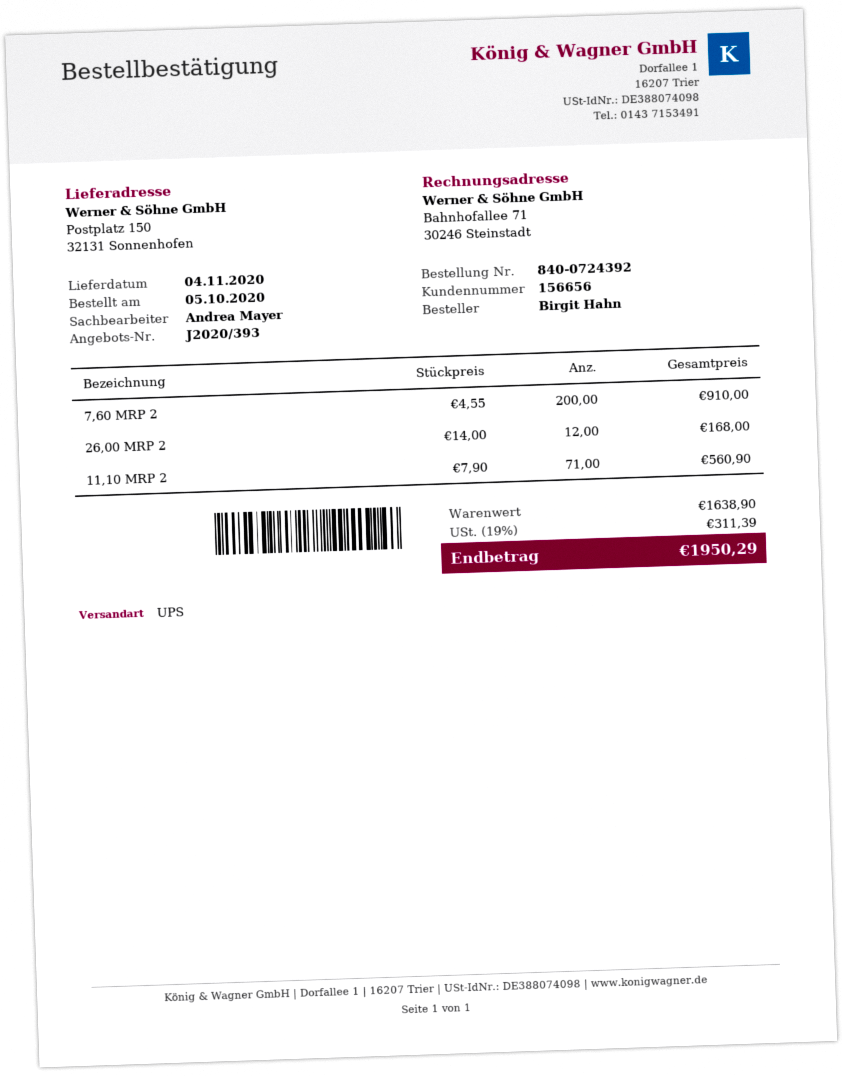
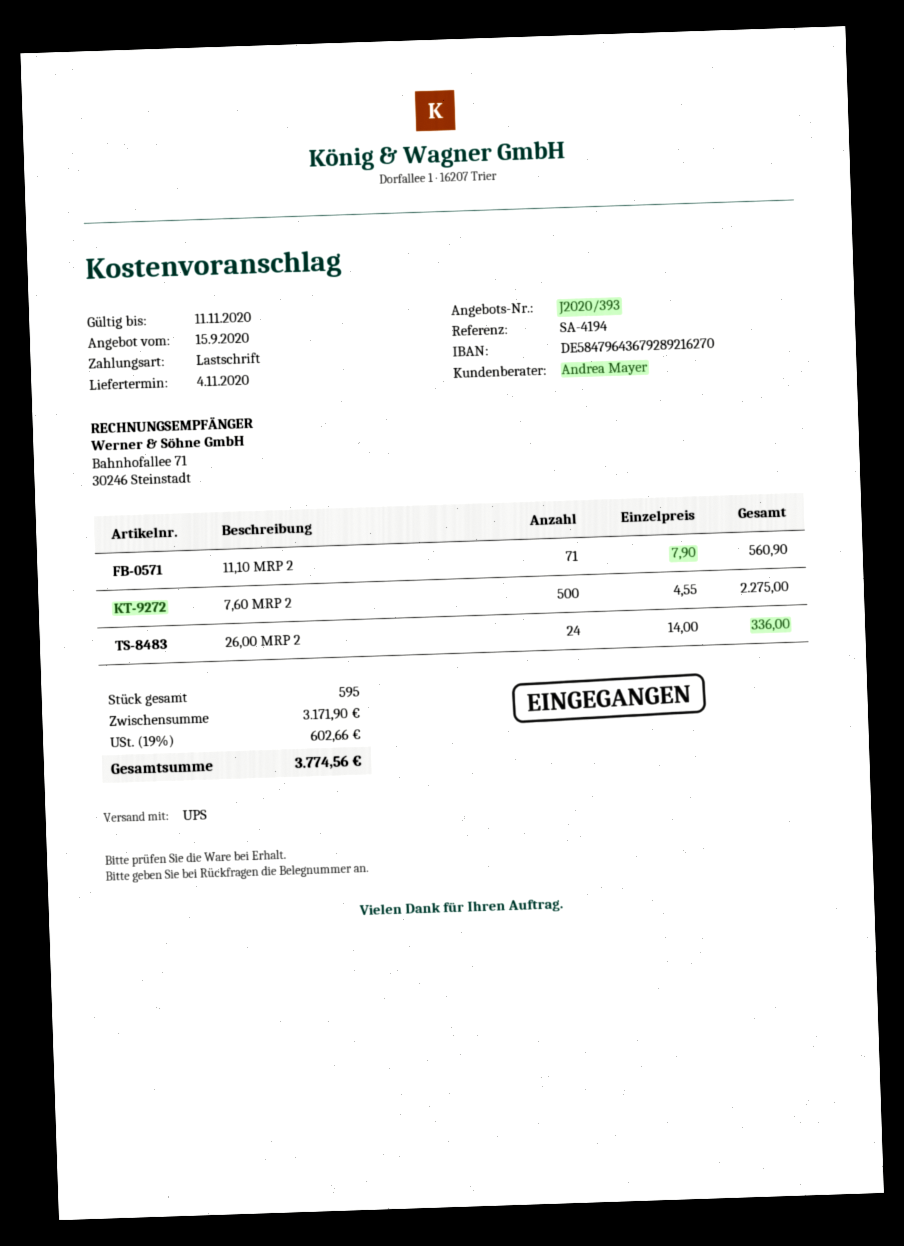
7,60 MRP 2: 200 x 4.55 = 910.00 -> 500 x 4.55 = 2275.00
26,00 MRP 2: 12 x 14.00 = 168.00 -> 24 x 14.00 = 336.00
subtotal: 1638.90 -> 3171.90
tax: 19% = 311.39 -> 19% = 602.66
total: 1950.29 -> 3774.56

